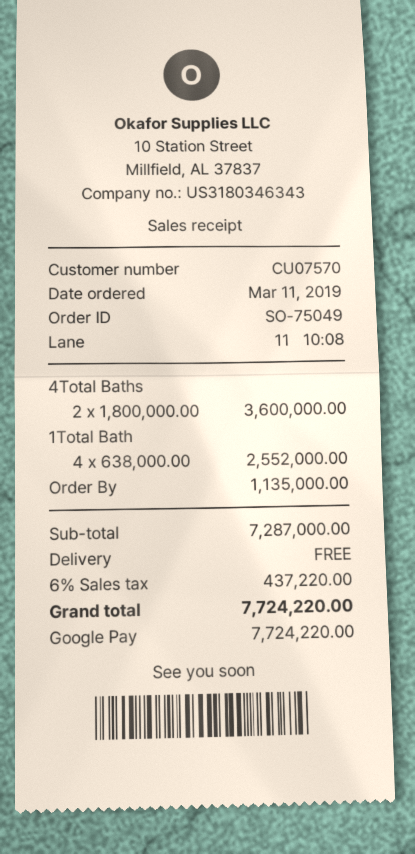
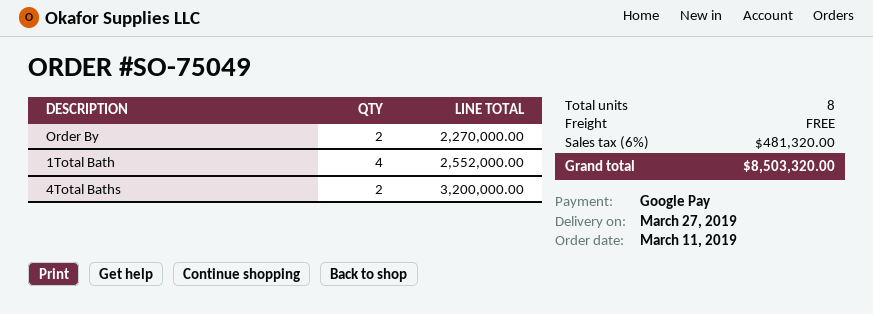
4Total Baths: 2 for 3600000.00 -> 2 for 3200000.00
Order By: 1 for 1135000.00 -> 2 for 2270000.00
tax: 6% = 437220.00 -> 6% = 481320.00
total: 7724220.00 -> 8503320.00

